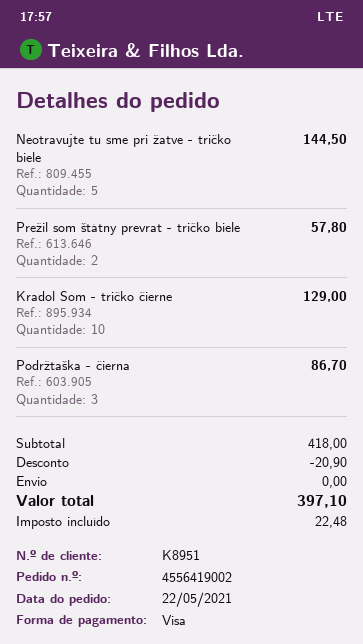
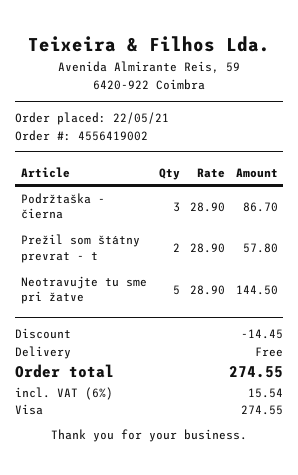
Kradol Som - tričko čierne: 10 for 129.00 -> none
discount: 20.90 -> 14.45
tax: 22.48 -> 15.54
total: 397.10 -> 274.55

